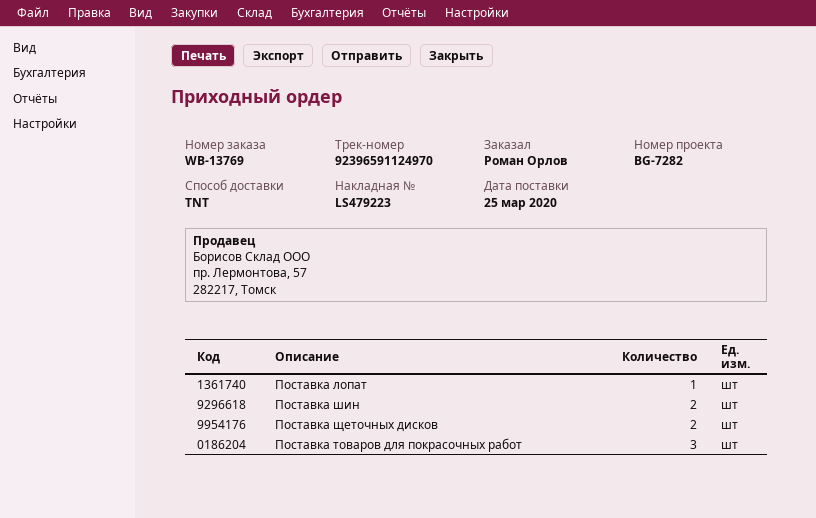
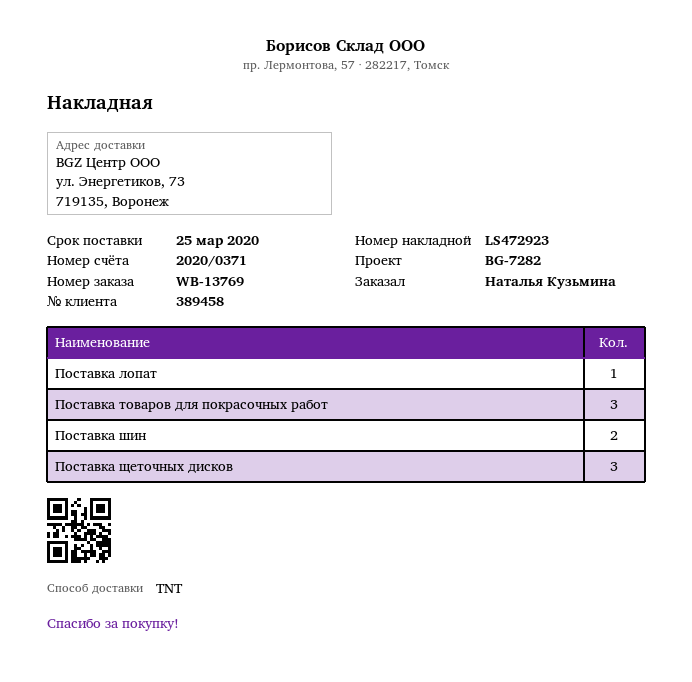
delivery note number: LS479223 -> LS472923
ordered by: Роман Орлов -> Наталья Кузьмина
Поставка щеточных дисков: 2 -> 3

